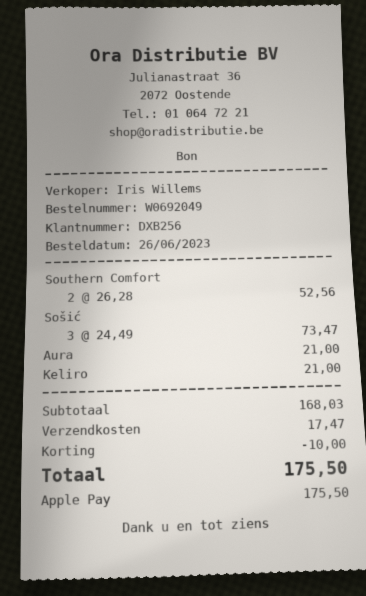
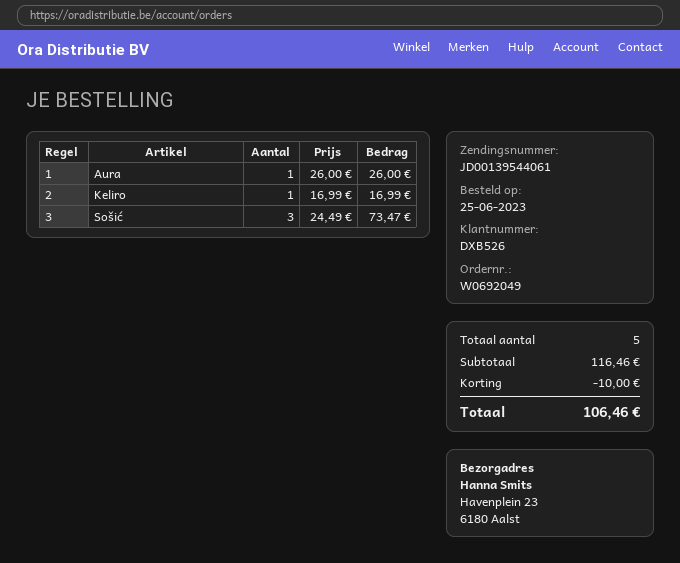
order date: 2023-06-26 -> 2023-06-25
customer number: DXB256 -> DXB526
Southern Comfort: 2 x 26.28 = 52.56 -> none
Aura: 1 x 21.00 = 21.00 -> 1 x 26.00 = 26.00
Keliro: 1 x 21.00 = 21.00 -> 1 x 16.99 = 16.99
subtotal: 168.03 -> 116.46
shipping: 17.47 -> none
total: 175.50 -> 106.46

